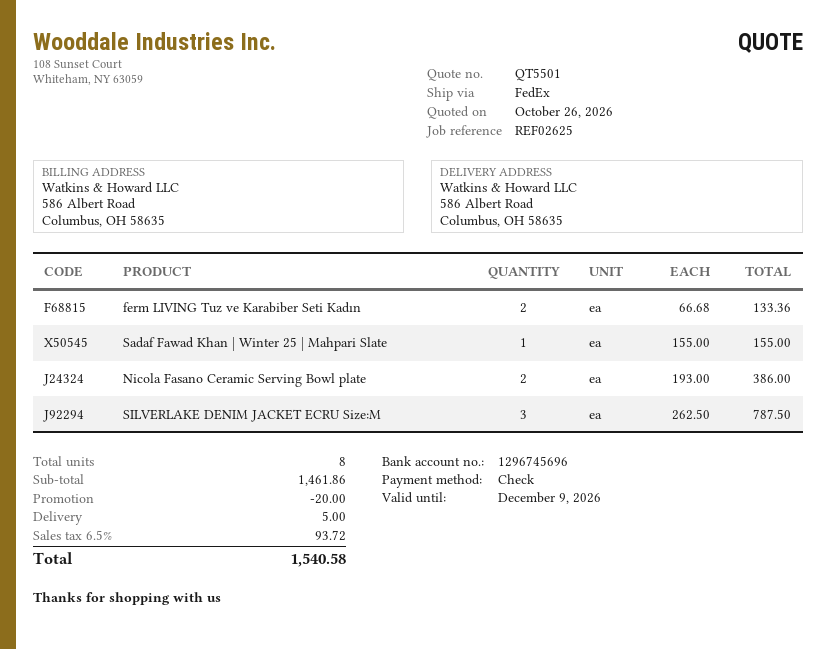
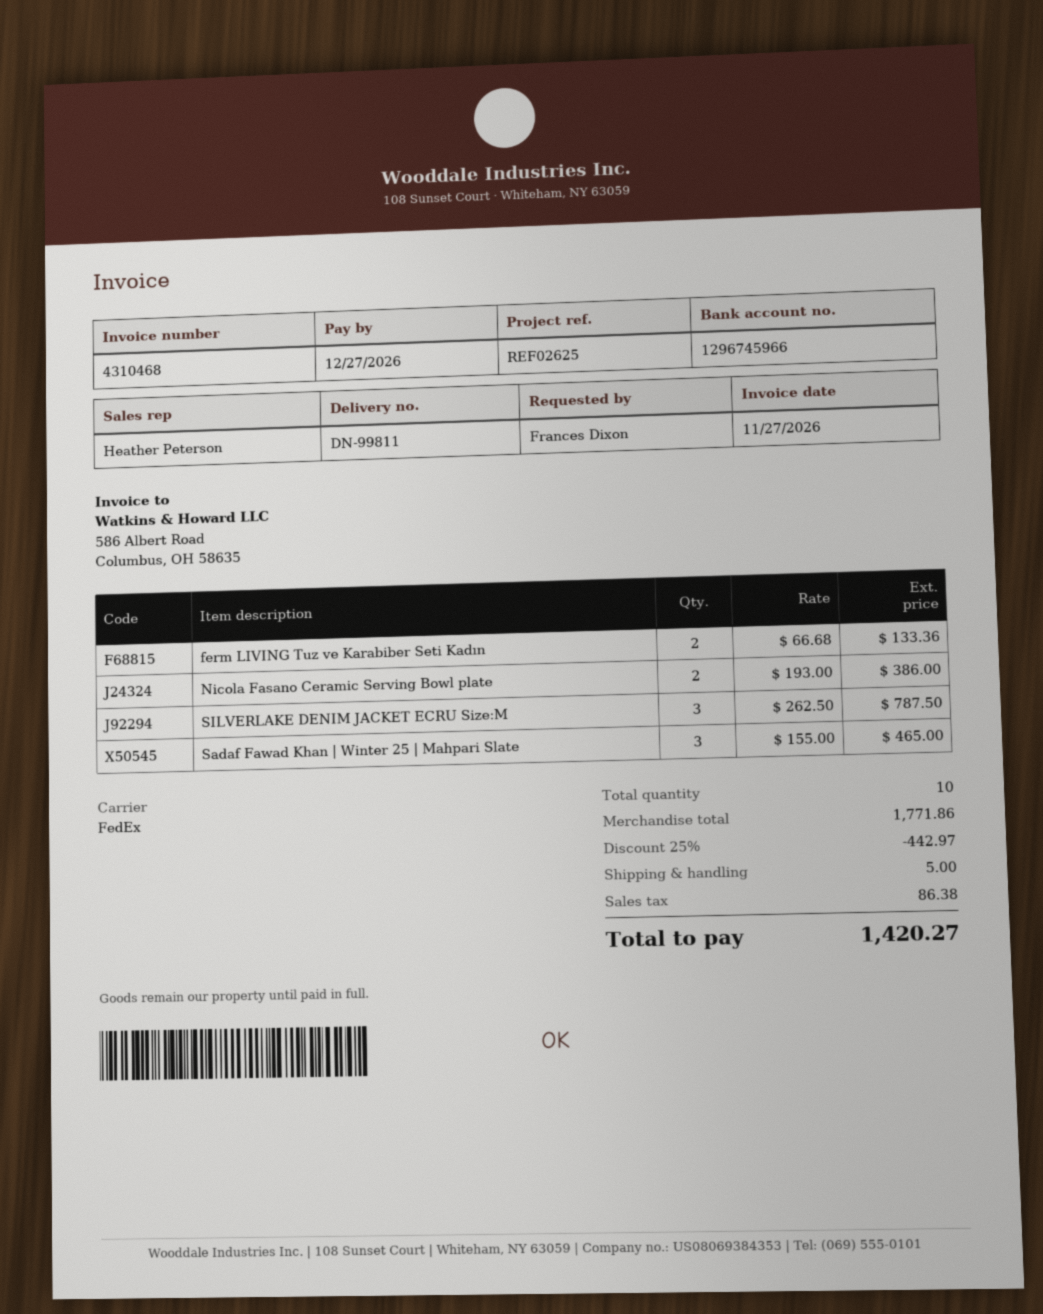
bank account: 1296745696 -> 1296745966
Sadaf Fawad Khan | Winter 25 | Mahpari Slate: 1 x 155.00 = 155.00 -> 3 x 155.00 = 465.00
total quantity: 8 -> 10
subtotal: 1461.86 -> 1771.86
discount: 20.00 -> 442.97
tax: 93.72 -> 86.38
total: 1540.58 -> 1420.27

